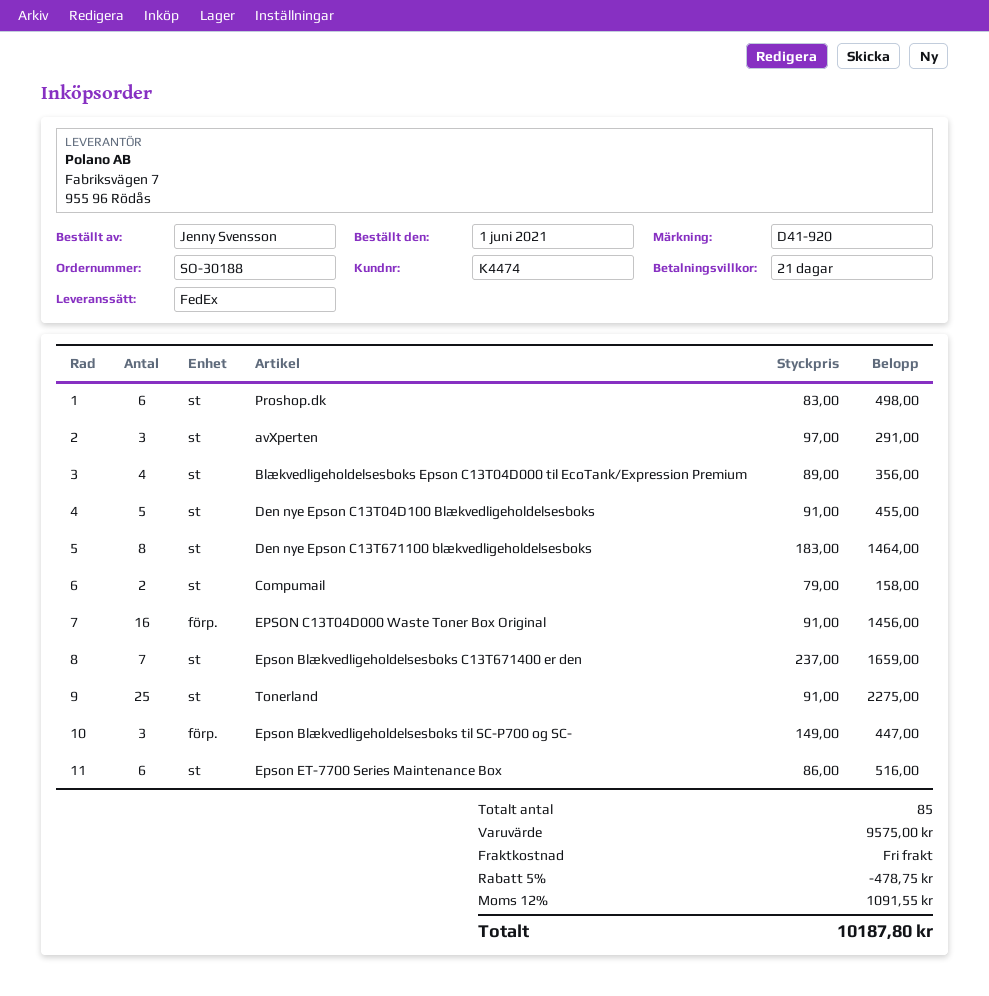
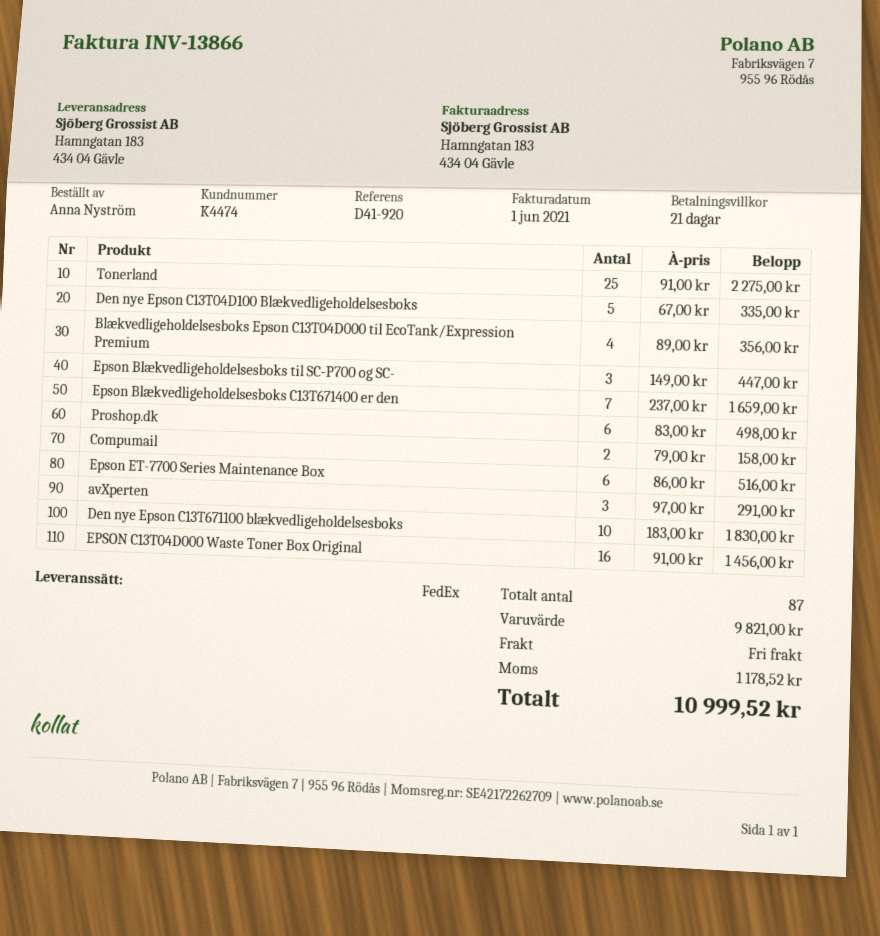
ordered by: Jenny Svensson -> Anna Nyström
Den nye Epson C13T04D100 Blækvedligeholdelsesboks: 5 x 91.00 = 455.00 -> 5 x 67.00 = 335.00
Den nye Epson C13T671100 blækvedligeholdelsesboks: 8 x 183.00 = 1464.00 -> 10 x 183.00 = 1830.00
total quantity: 85 -> 87
subtotal: 9575.00 -> 9821.00
discount: 5% = 478.75 -> none
tax: 1091.55 -> 1178.52
total: 10187.80 -> 10999.52

